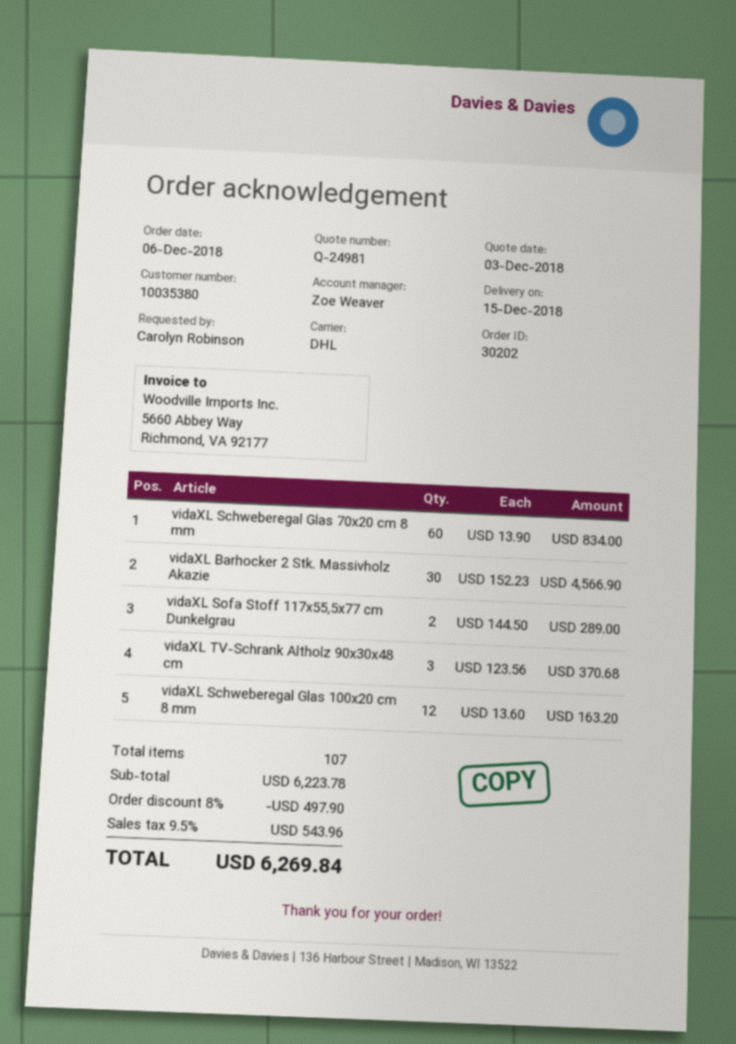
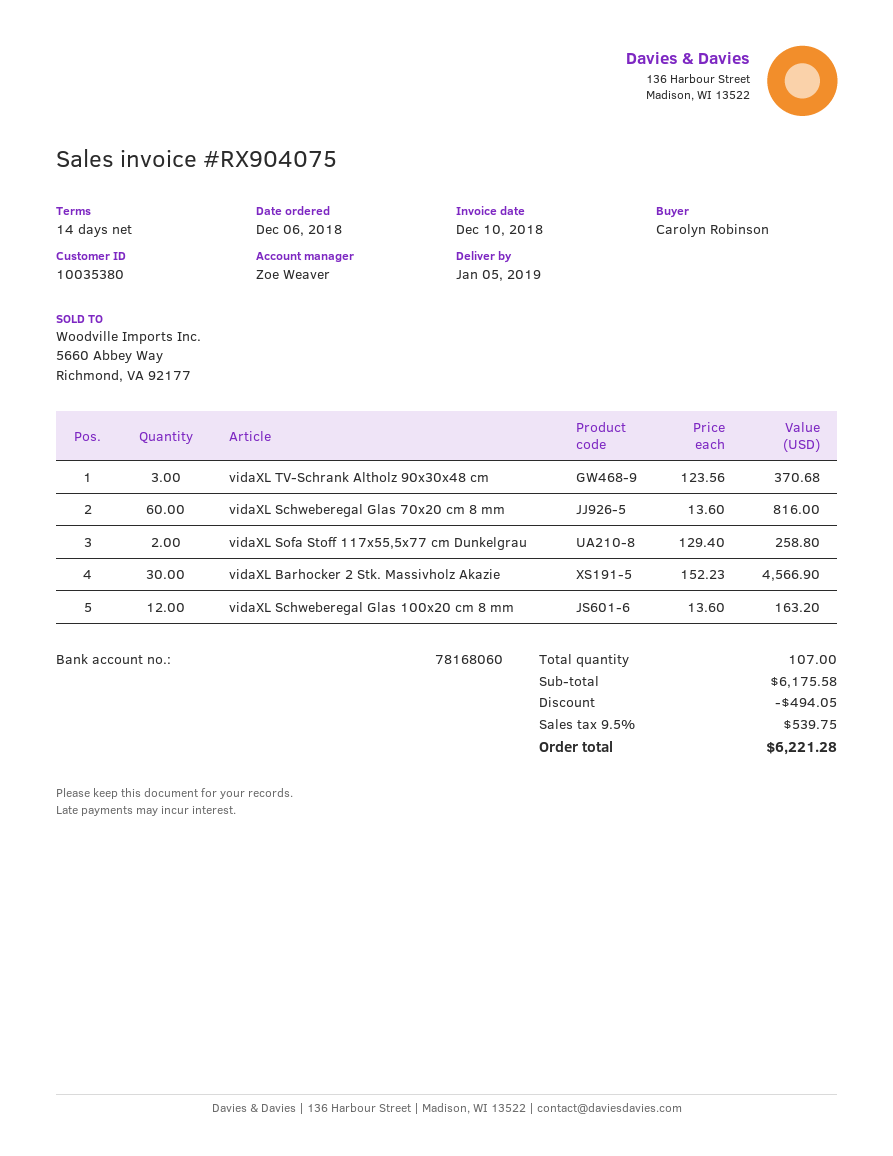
delivery date: 2018-12-15 -> 2019-01-05
vidaXL Schweberegal Glas 70x20 cm 8 mm: 60 x 13.90 = 834.00 -> 60 x 13.60 = 816.00
vidaXL Sofa Stoff 117x55,5x77 cm Dunkelgrau: 2 x 144.50 = 289.00 -> 2 x 129.40 = 258.80
subtotal: 6223.78 -> 6175.58
discount: 497.90 -> 494.05
tax: 9.5% = 543.96 -> 9.5% = 539.75
total: 6269.84 -> 6221.28

